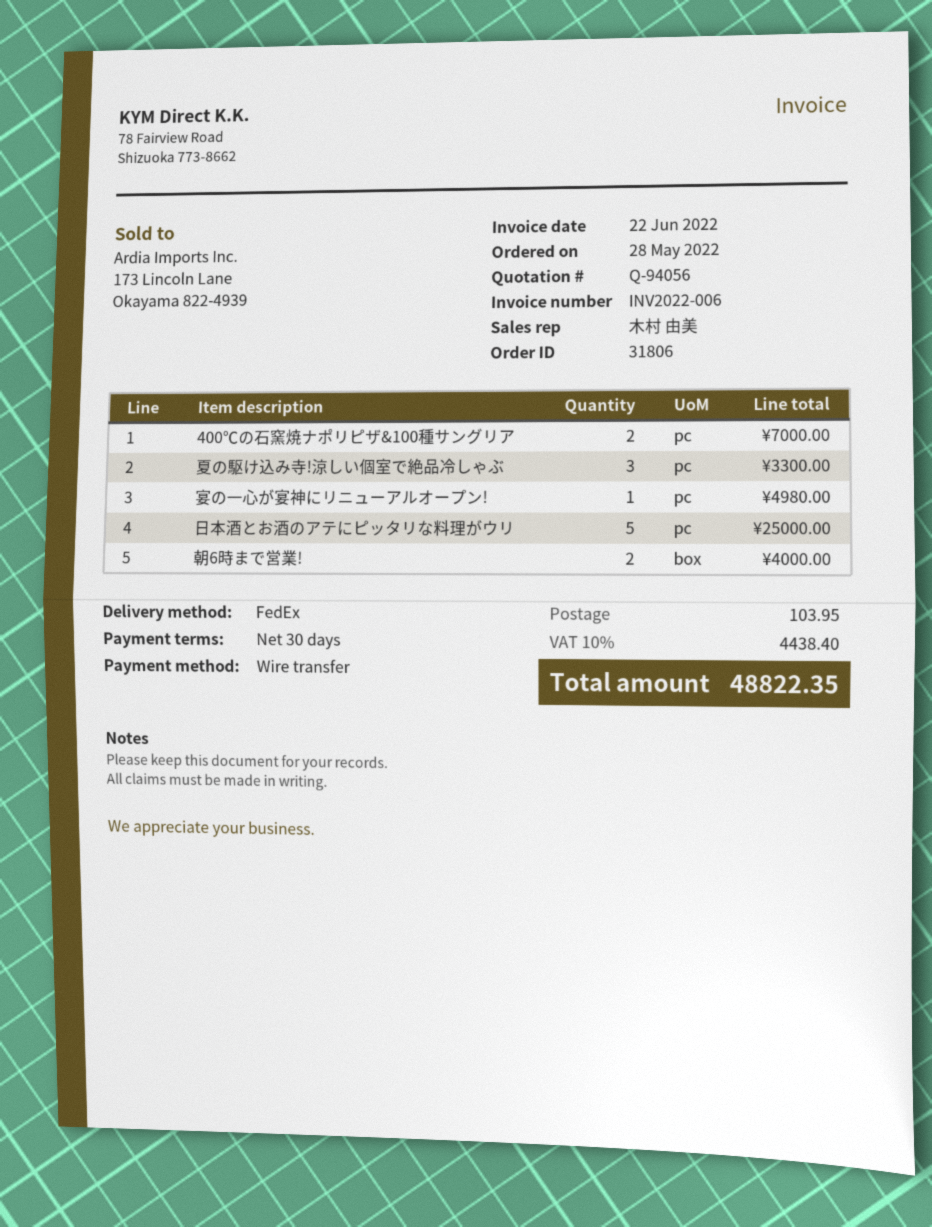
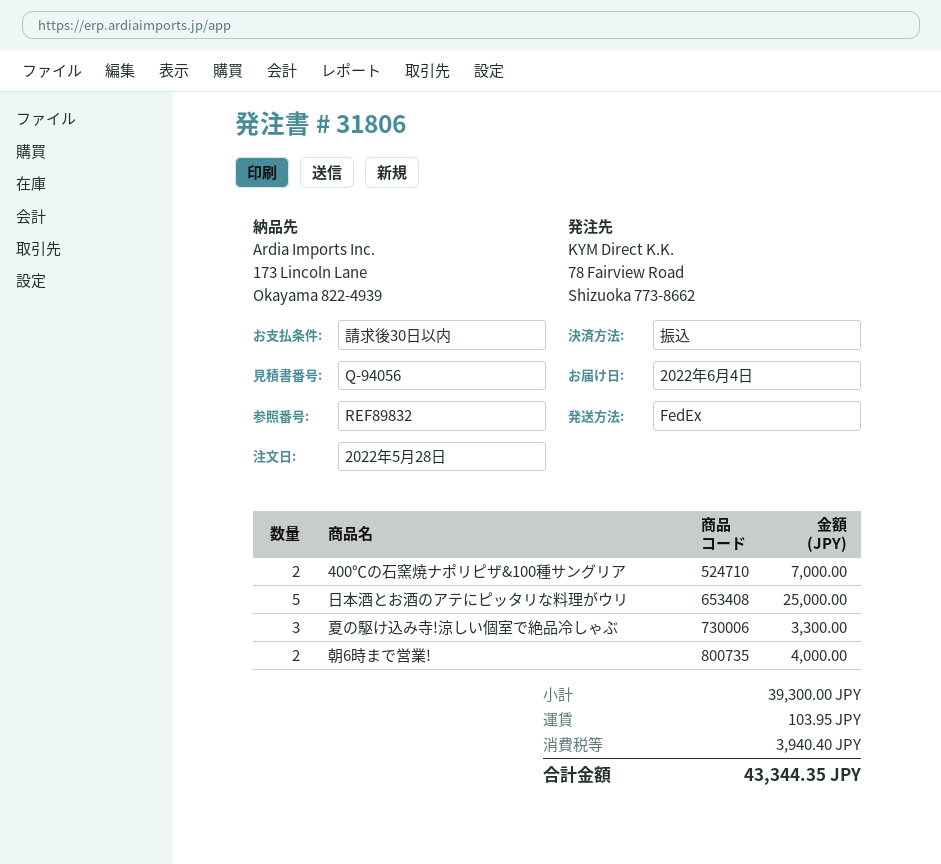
宴の一心が宴神にリニューアルオープン!: 1 for 4980.00 -> none
tax: 4438.40 -> 3940.40
total: 48822.35 -> 43344.35

